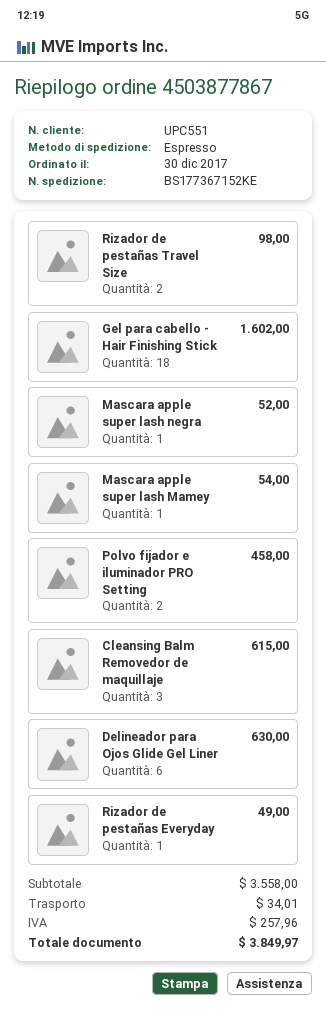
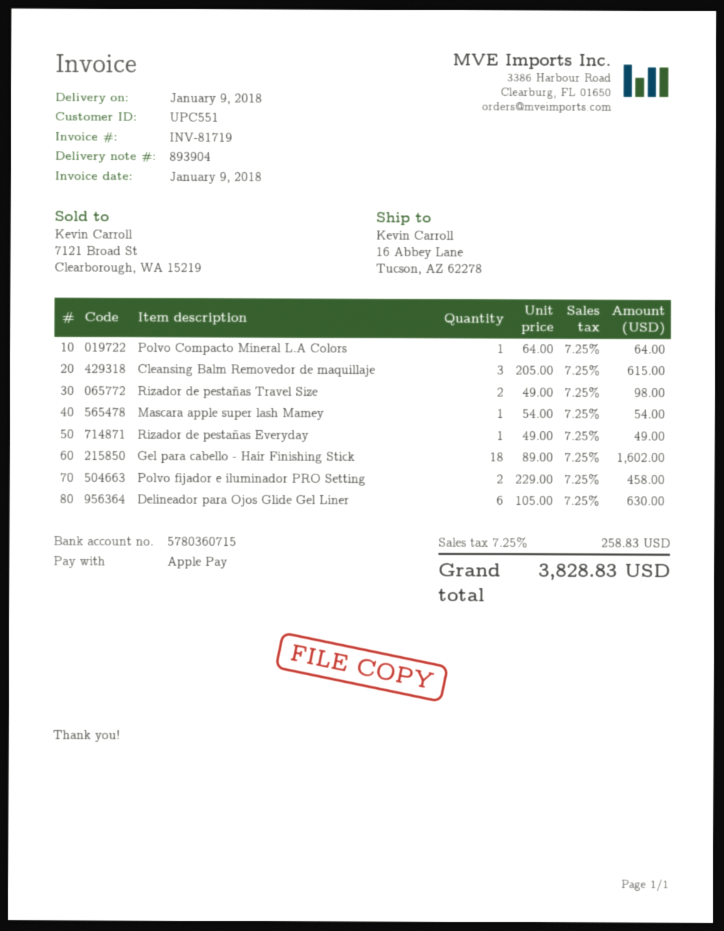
Mascara apple super lash negra: 1 for 52.00 -> none
Polvo Compacto Mineral L.A Colors: none -> 1 for 64.00
shipping: 34.01 -> none
tax: 257.96 -> 258.83
total: 3849.97 -> 3828.83

